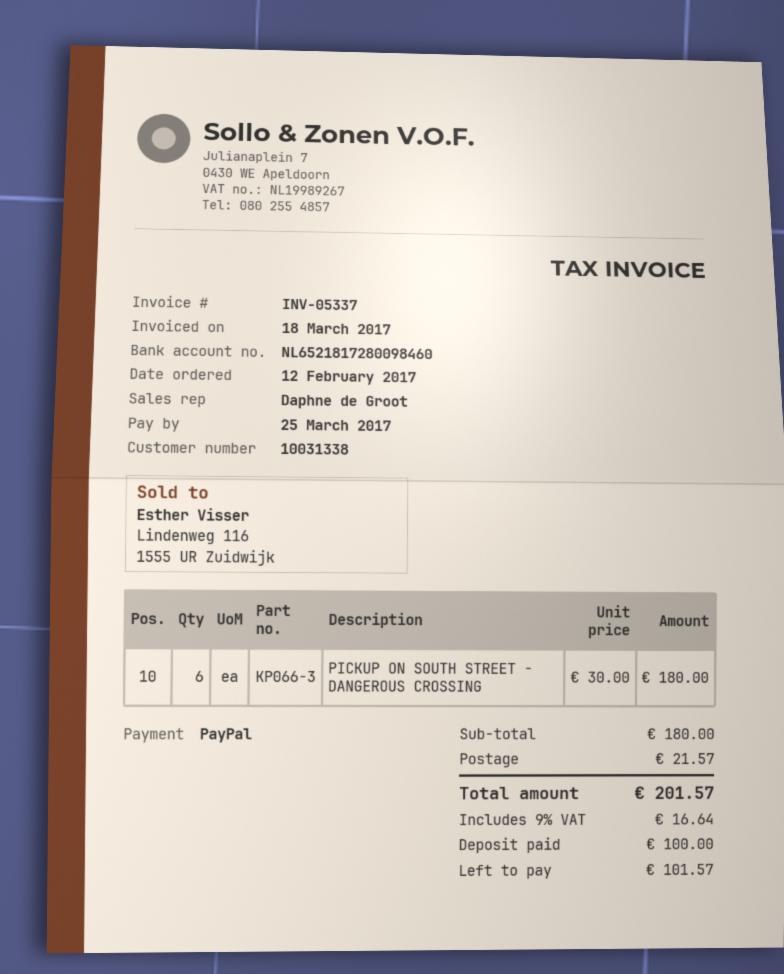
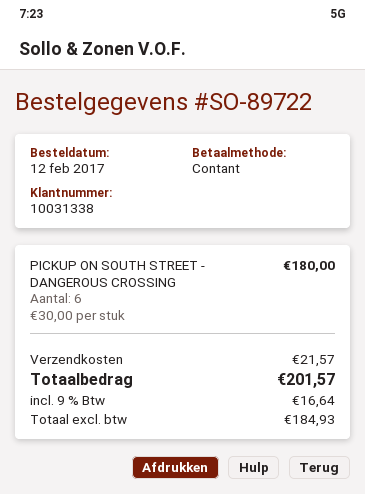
payment method: PayPal -> cash

